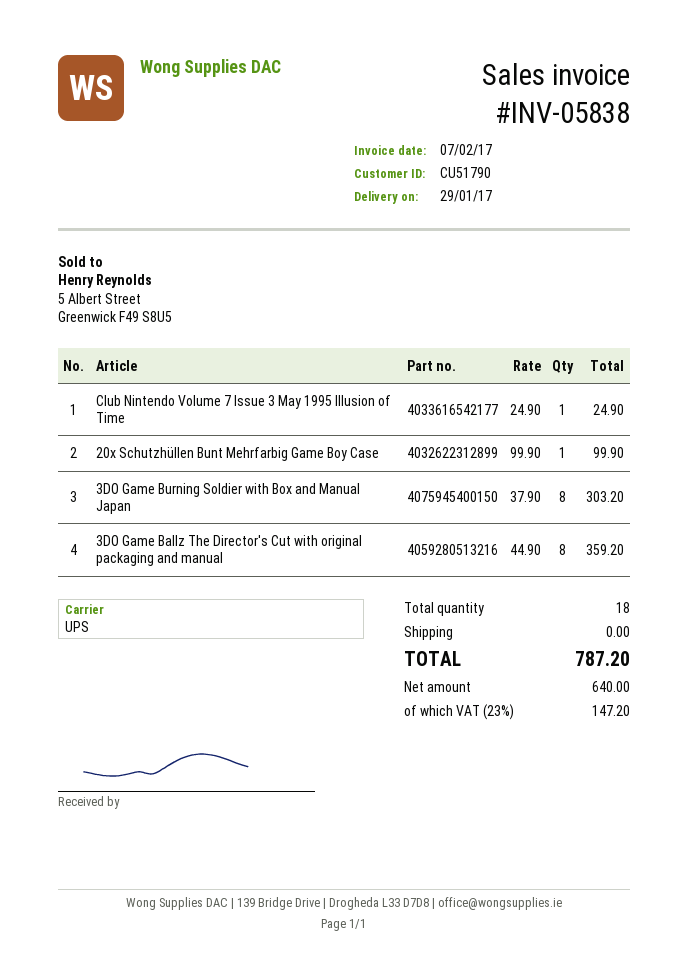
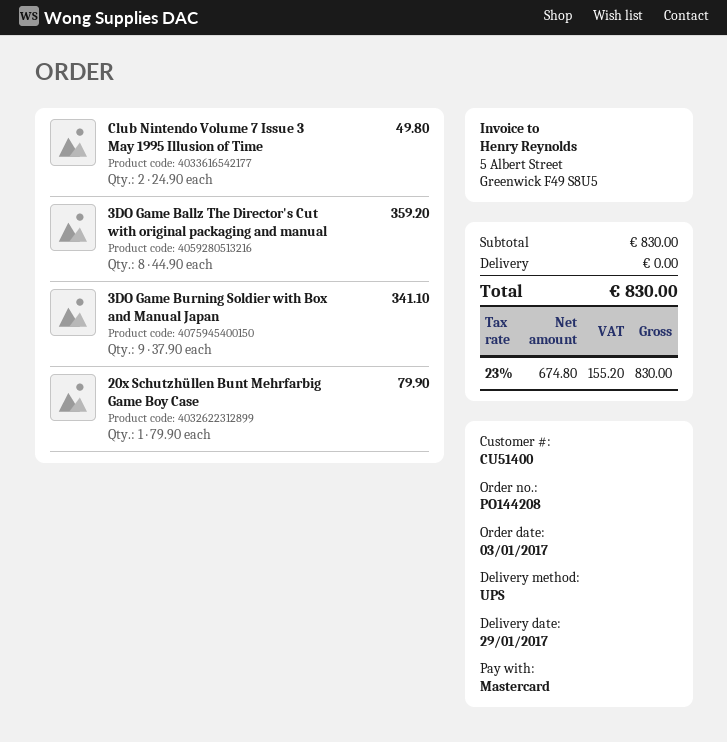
customer number: CU51790 -> CU51400
Club Nintendo Volume 7 Issue 3 May 1995 Illusion of Time: 1 x 24.90 = 24.90 -> 2 x 24.90 = 49.80
20x Schutzhüllen Bunt Mehrfarbig Game Boy Case: 1 x 99.90 = 99.90 -> 1 x 79.90 = 79.90
3DO Game Burning Soldier with Box and Manual Japan: 8 x 37.90 = 303.20 -> 9 x 37.90 = 341.10
net: 640.00 -> 674.80
tax: 23% = 147.20 -> 23% = 155.20
total: 787.20 -> 830.00

